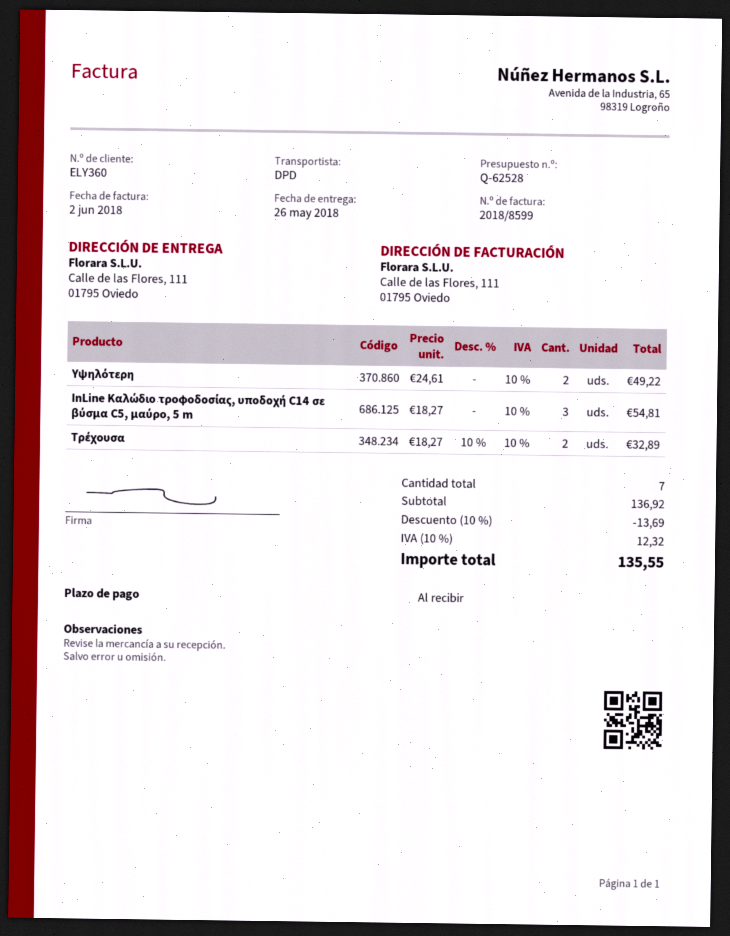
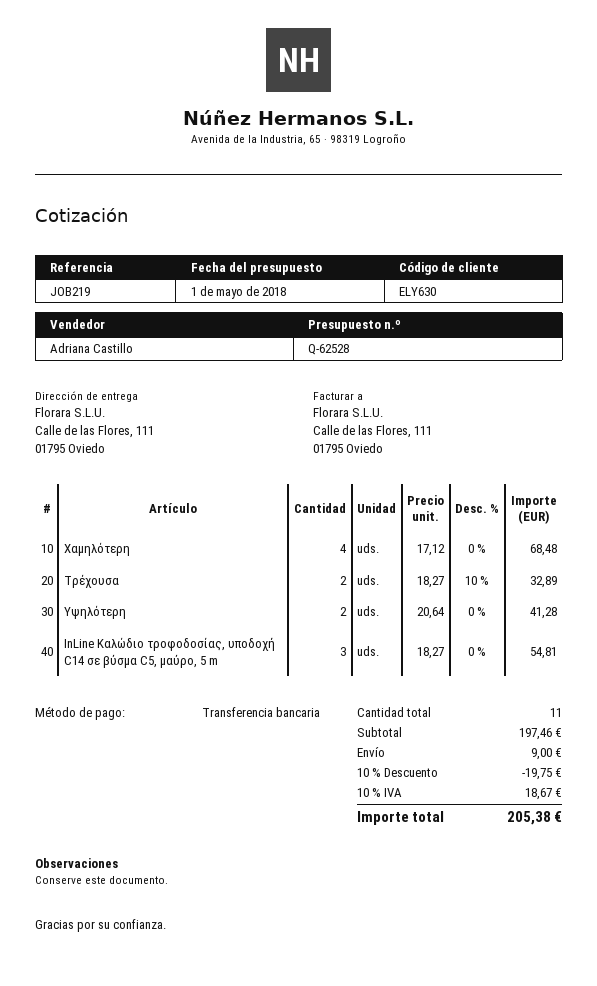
customer number: ELY360 -> ELY630
Υψηλότερη: 2 x 24.61 = 49.22 -> 2 x 20.64 = 41.28
Χαμηλότερη: none -> 4 x 17.12 = 68.48
total quantity: 7 -> 11
subtotal: 136.92 -> 197.46
discount: 10% = 13.69 -> 10% = 19.75
shipping: none -> 9.00
tax: 10% = 12.32 -> 10% = 18.67
total: 135.55 -> 205.38

